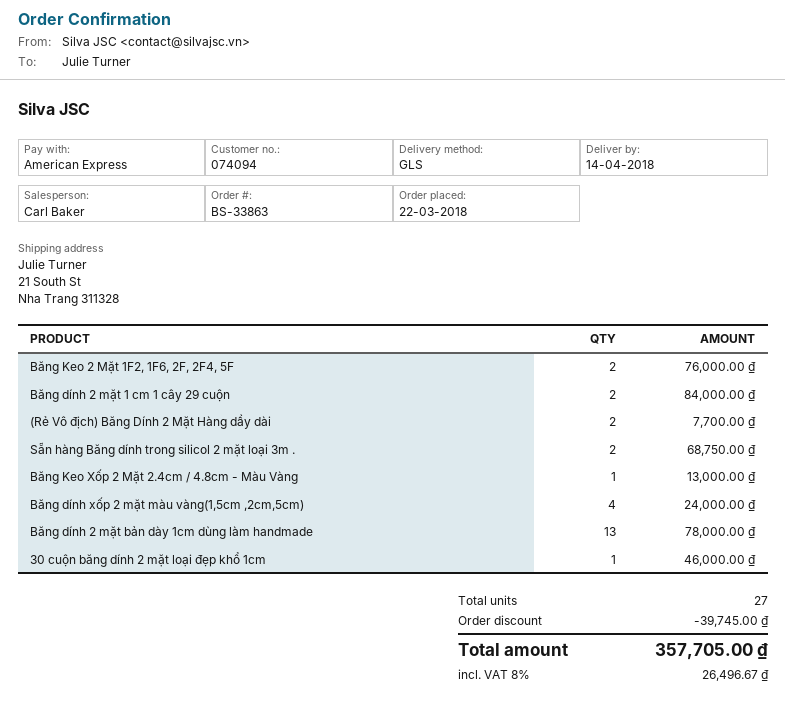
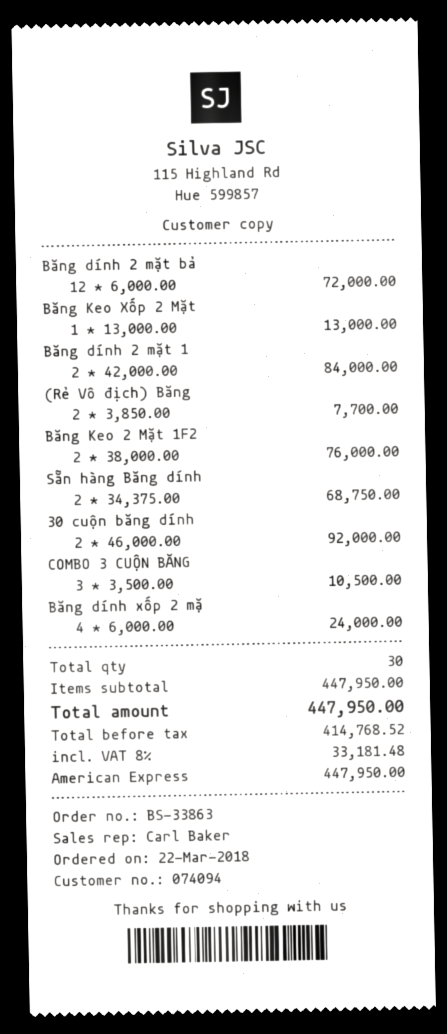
Băng dính 2 mặt bản dày 1cm dùng làm handmade: 13 for 78000.00 -> 12 for 72000.00
30 cuộn băng dính 2 mặt loại đẹp khổ 1cm: 1 for 46000.00 -> 2 for 92000.00
COMBO 3 CUỘN BĂNG: none -> 3 for 10500.00
total quantity: 27 -> 30
discount: 39745.00 -> none
tax: 8% = 26496.67 -> 8% = 33181.48
total: 357705.00 -> 447950.00

